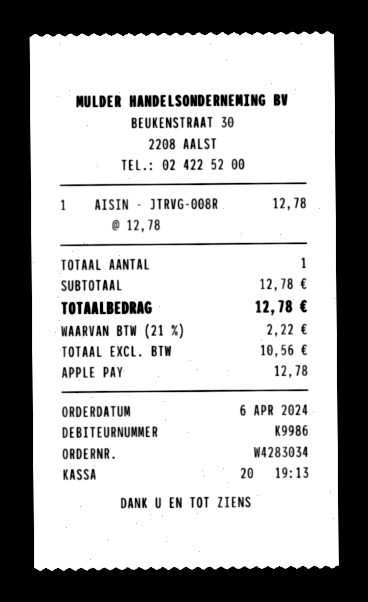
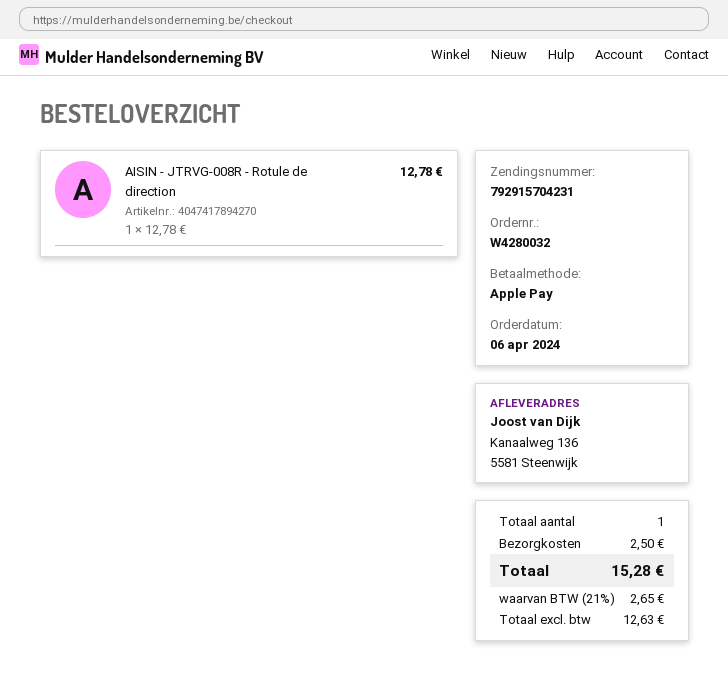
order number: W4283034 -> W4280032
shipping: none -> 2.50
net: 10.56 -> 12.63
tax: 21% = 2.22 -> 21% = 2.65
total: 12.78 -> 15.28

